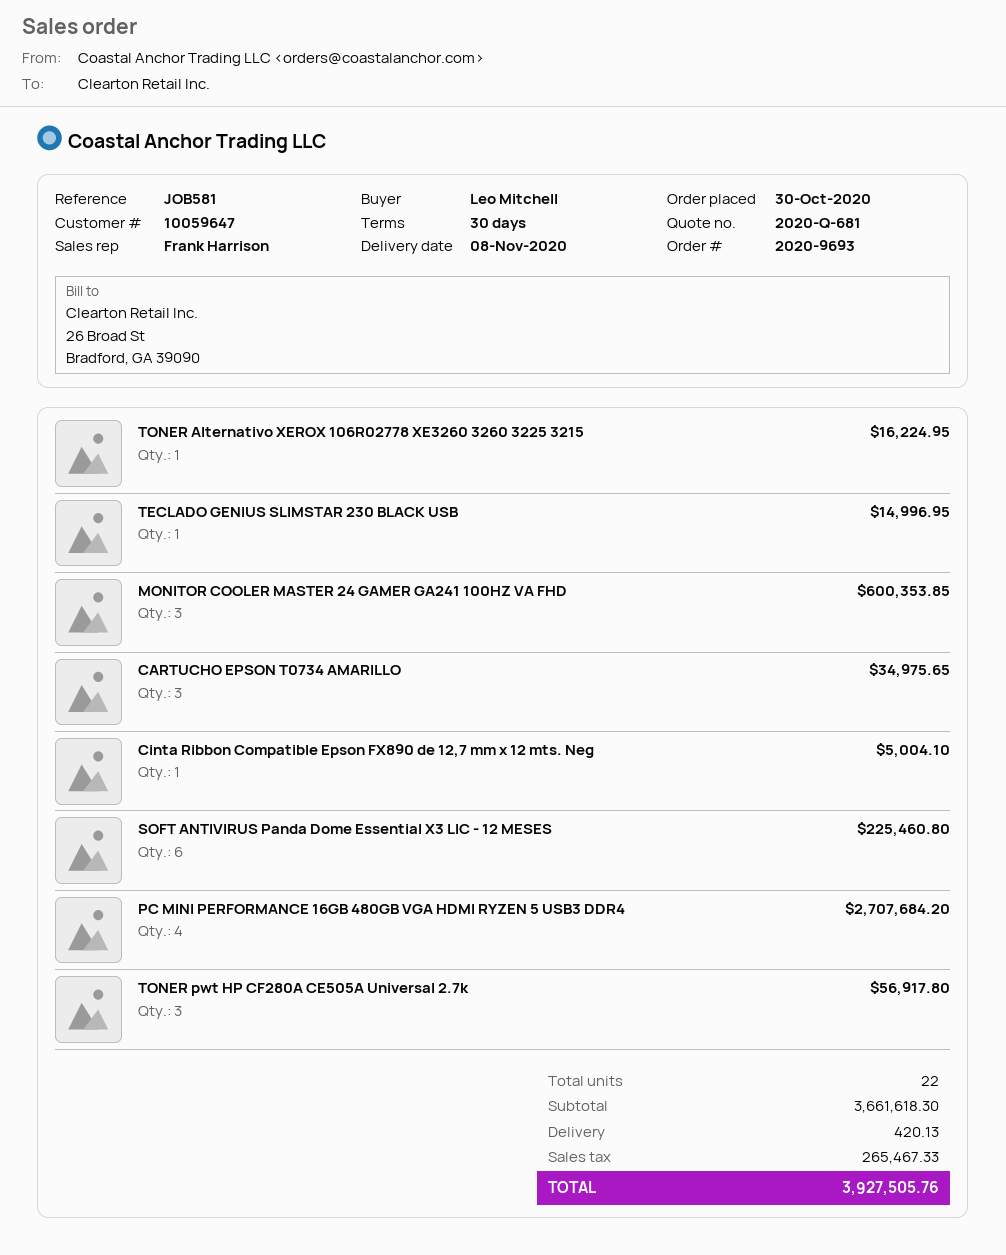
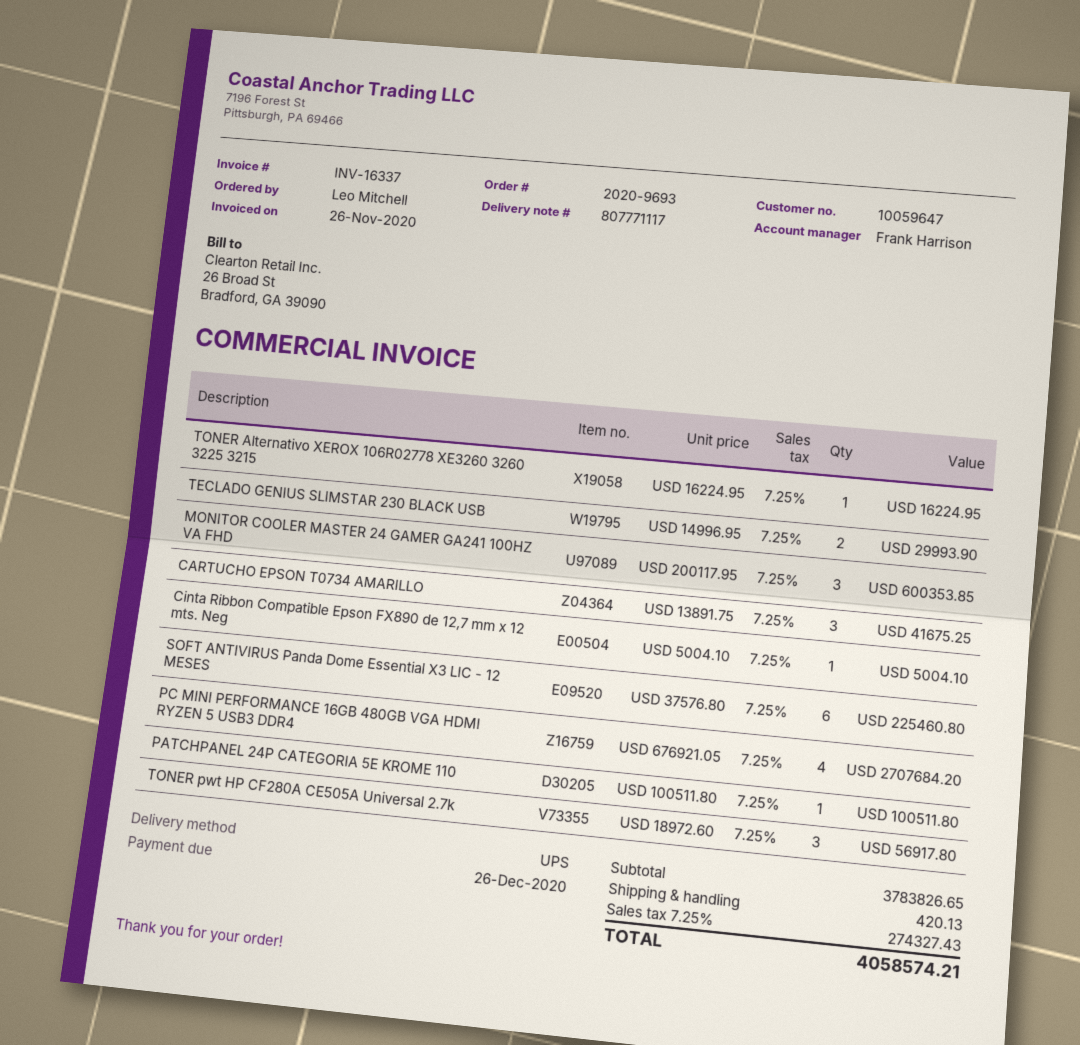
TECLADO GENIUS SLIMSTAR 230 BLACK USB: 1 for 14996.95 -> 2 for 29993.90
CARTUCHO EPSON T0734 AMARILLO: 3 for 34975.65 -> 3 for 41675.25
PATCHPANEL 24P CATEGORIA 5E KROME 110: none -> 1 for 100511.80
subtotal: 3661618.30 -> 3783826.65
tax: 265467.33 -> 274327.43
total: 3927505.76 -> 4058574.21

